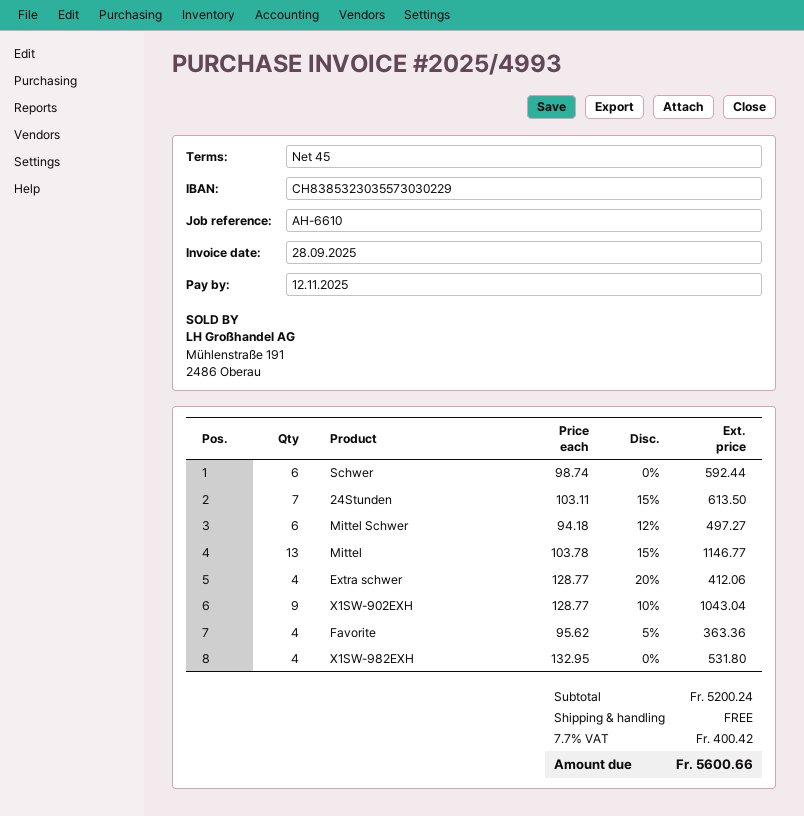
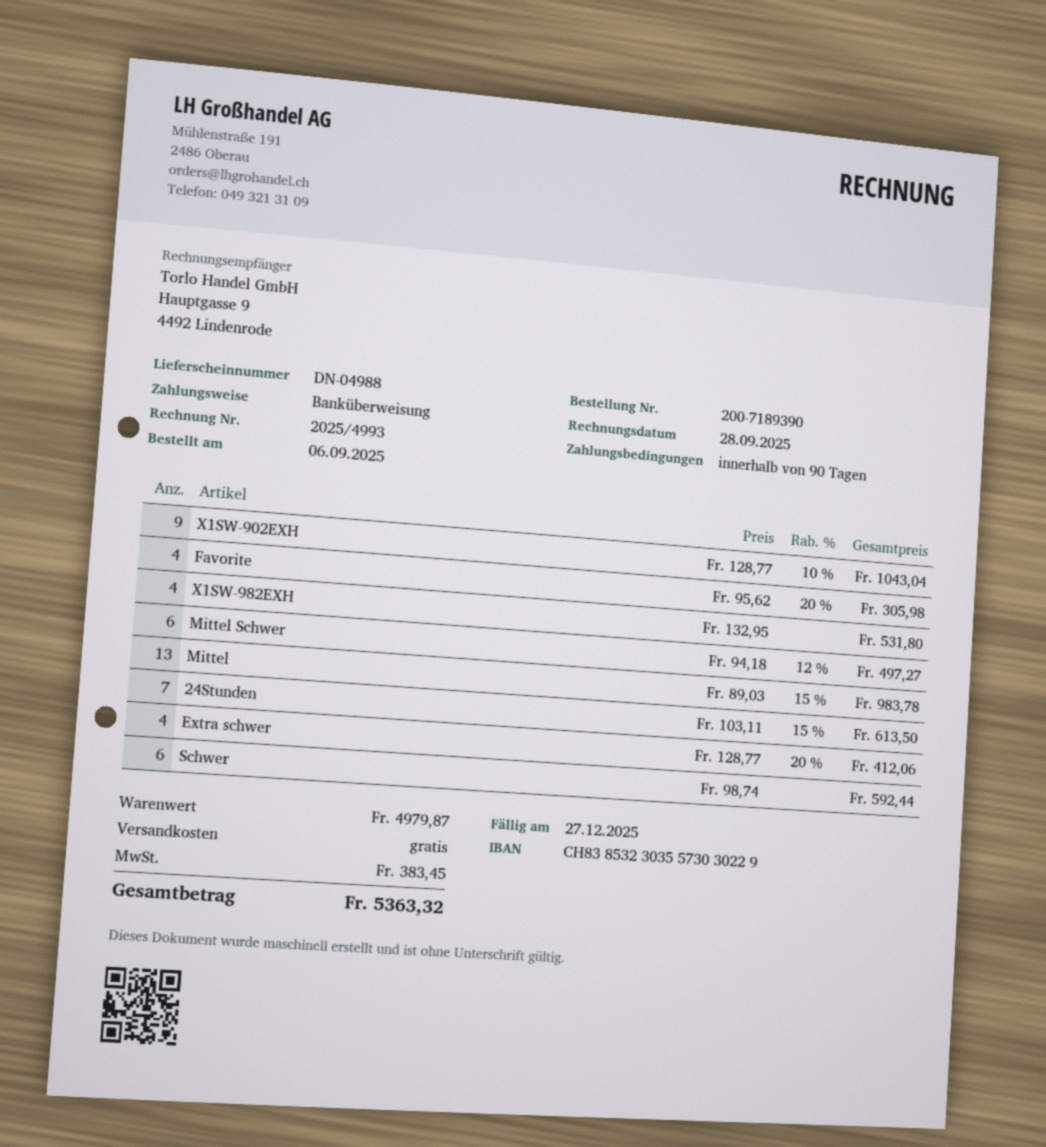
payment terms: 45 days -> 90 days
due date: 2025-11-12 -> 2025-12-27
Mittel: 13 x 103.78 - 15% = 1146.77 -> 13 x 89.03 - 15% = 983.78
Favorite: 4 x 95.62 - 5% = 363.36 -> 4 x 95.62 - 20% = 305.98
subtotal: 5200.24 -> 4979.87
tax: 400.42 -> 383.45
total: 5600.66 -> 5363.32

